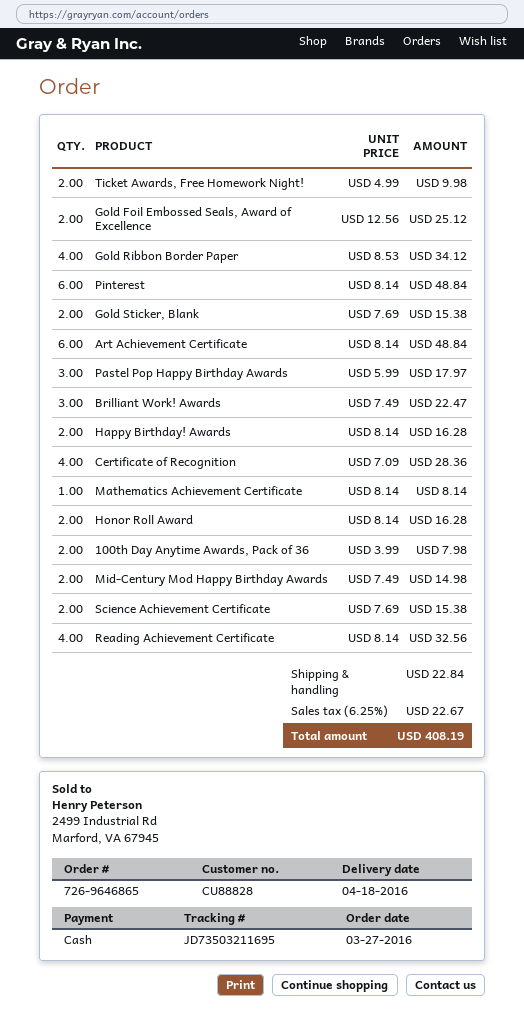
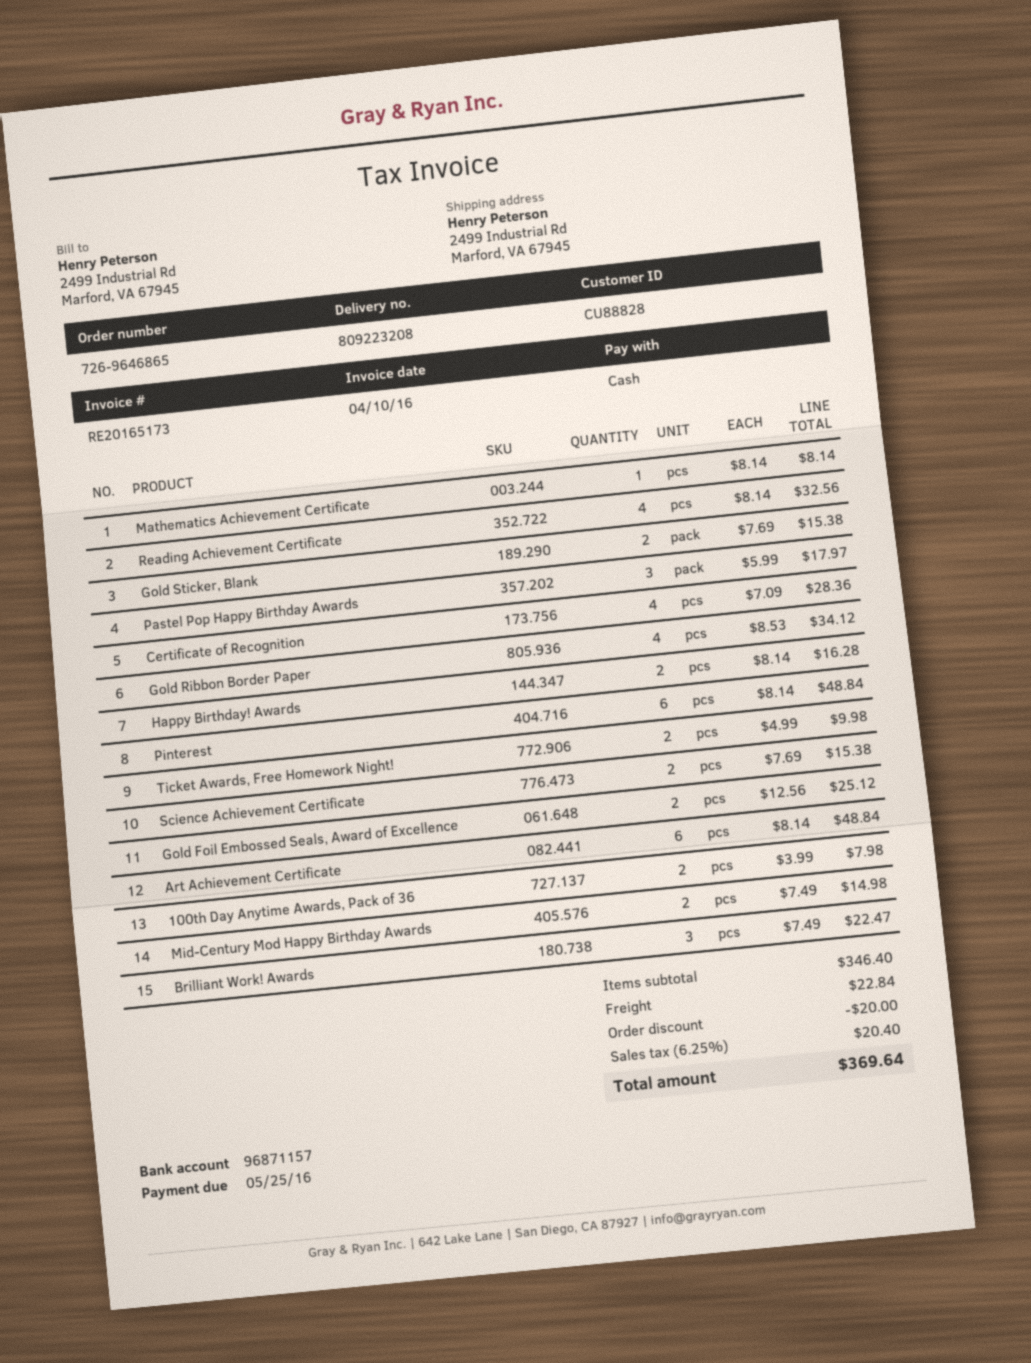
Honor Roll Award: 2 x 8.14 = 16.28 -> none
discount: none -> 20.00
tax: 6.25% = 22.67 -> 6.25% = 20.40
total: 408.19 -> 369.64

